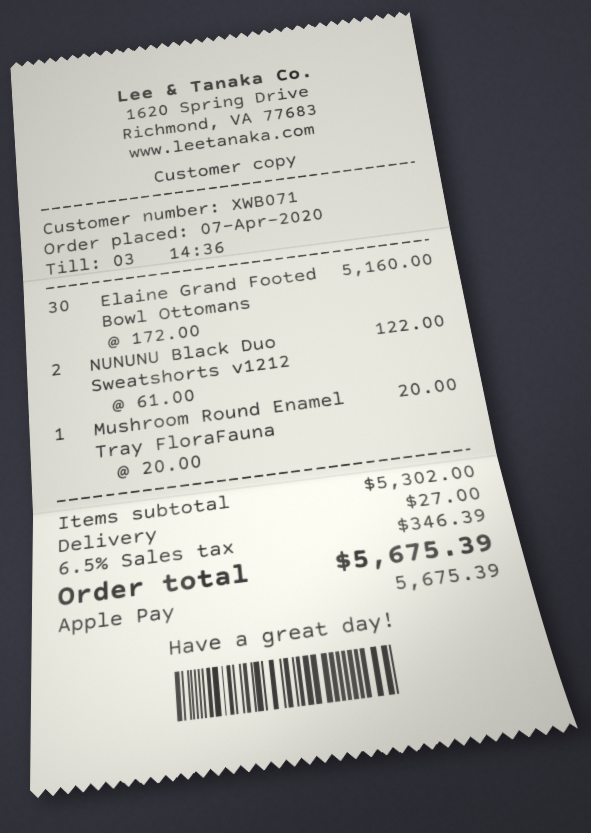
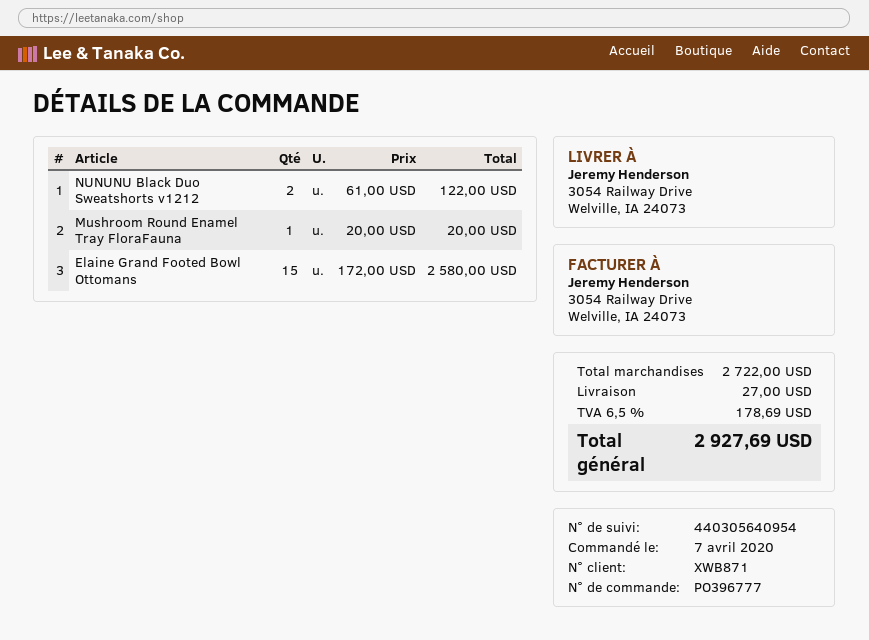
customer number: XWB071 -> XWB871
Elaine Grand Footed Bowl Ottomans: 30 x 172.00 = 5160.00 -> 15 x 172.00 = 2580.00
subtotal: 5302.00 -> 2722.00
tax: 6.5% = 346.39 -> 6.5% = 178.69
total: 5675.39 -> 2927.69

